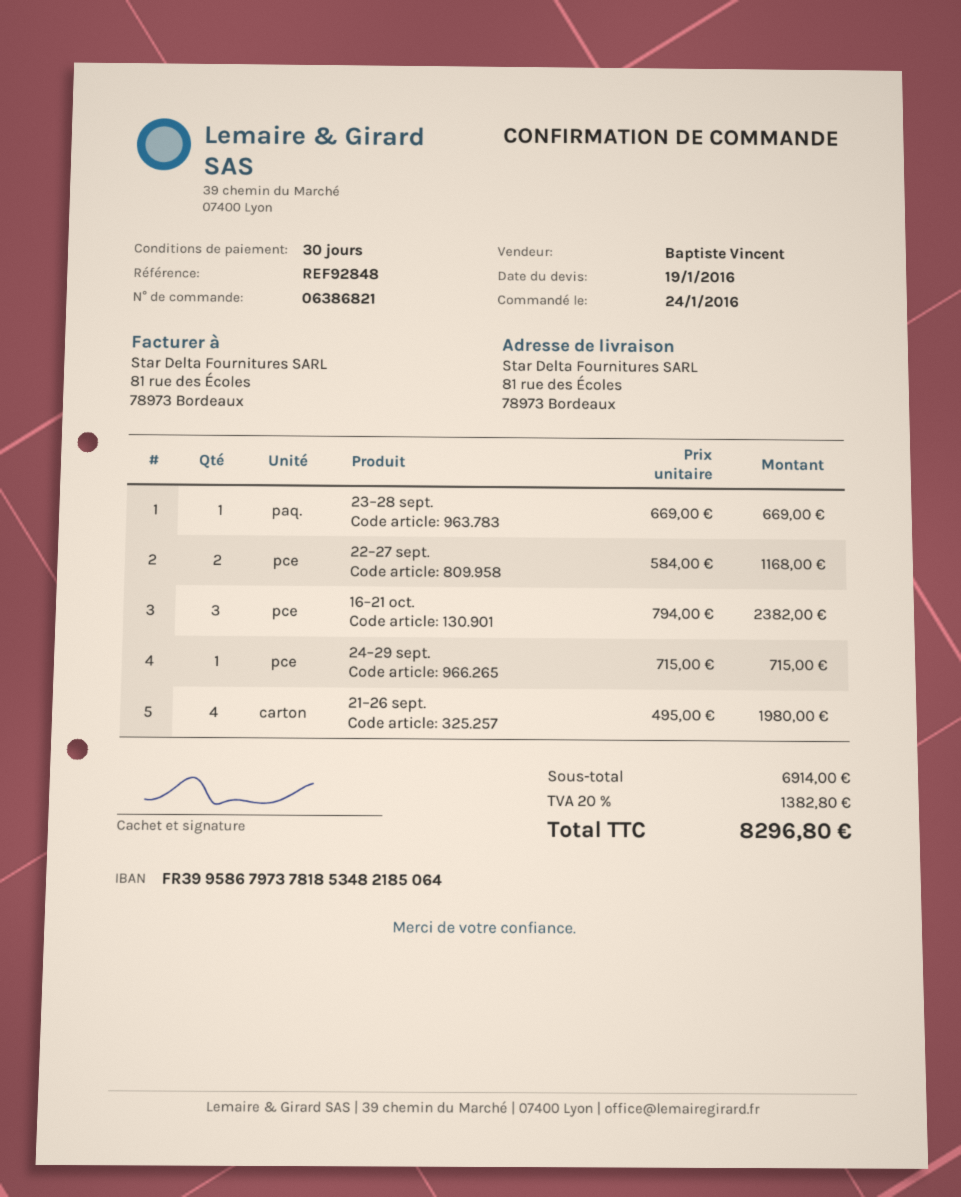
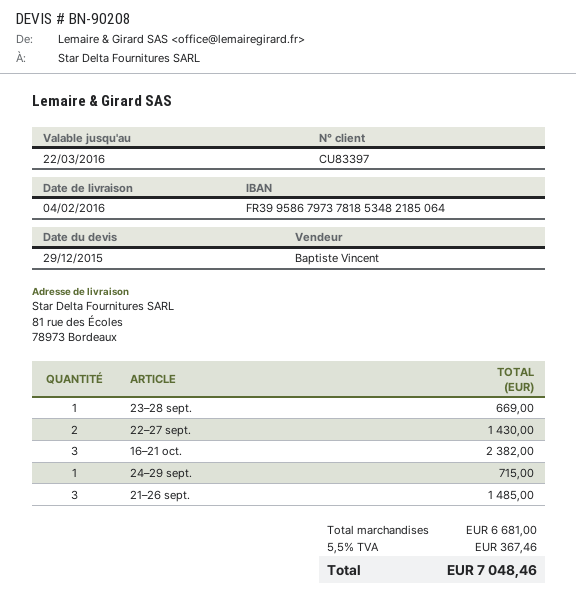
quote date: 2016-01-19 -> 2015-12-29
22–27 sept.: 2 for 1168.00 -> 2 for 1430.00
21–26 sept.: 4 for 1980.00 -> 3 for 1485.00
subtotal: 6914.00 -> 6681.00
tax: 20% = 1382.80 -> 5.5% = 367.46
total: 8296.80 -> 7048.46

